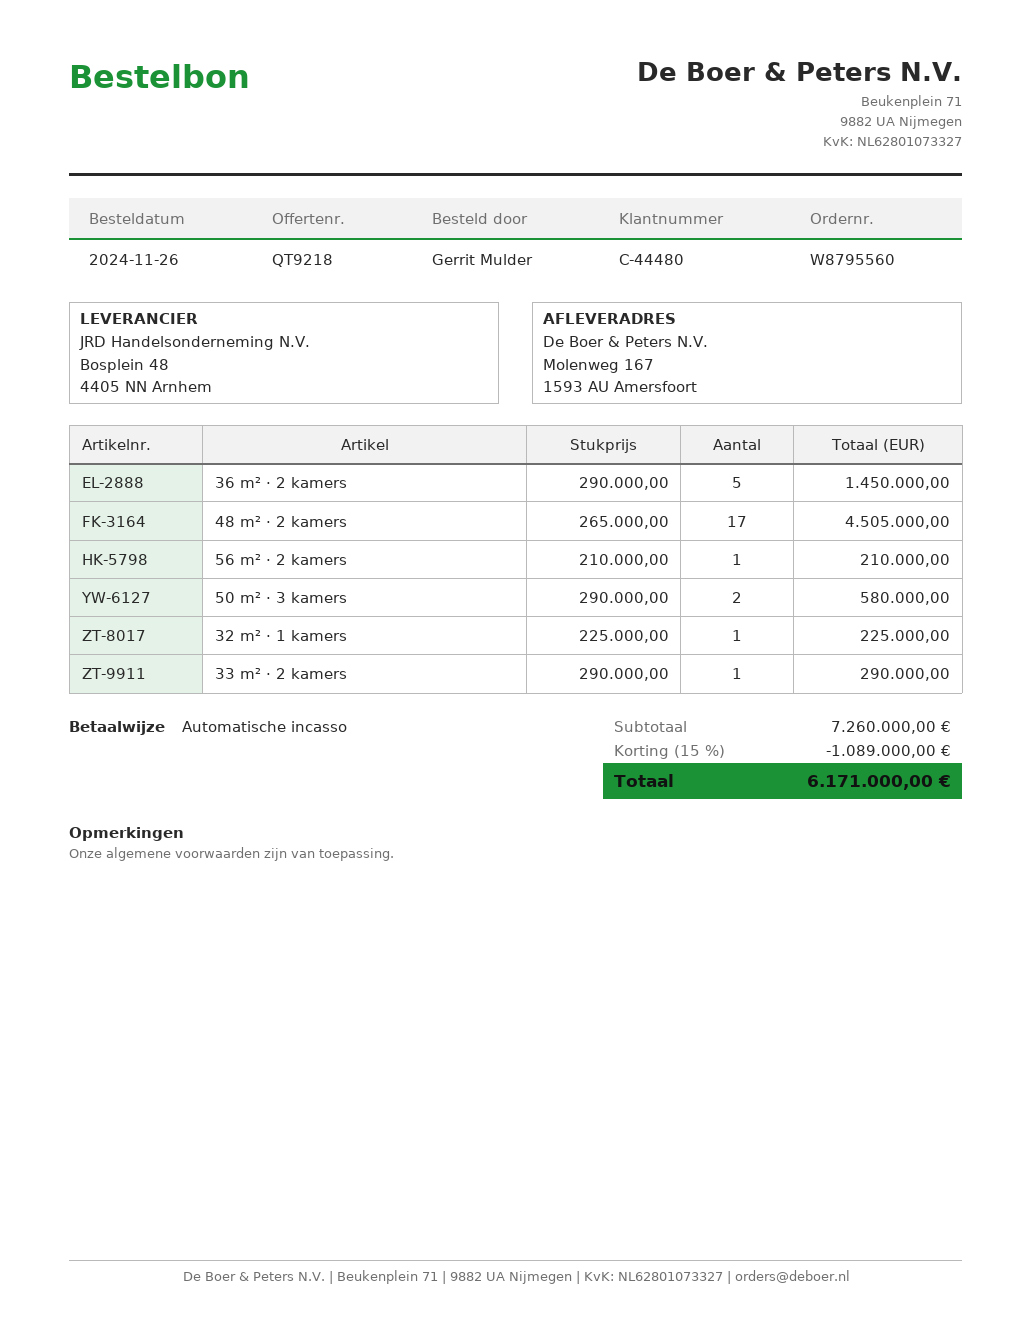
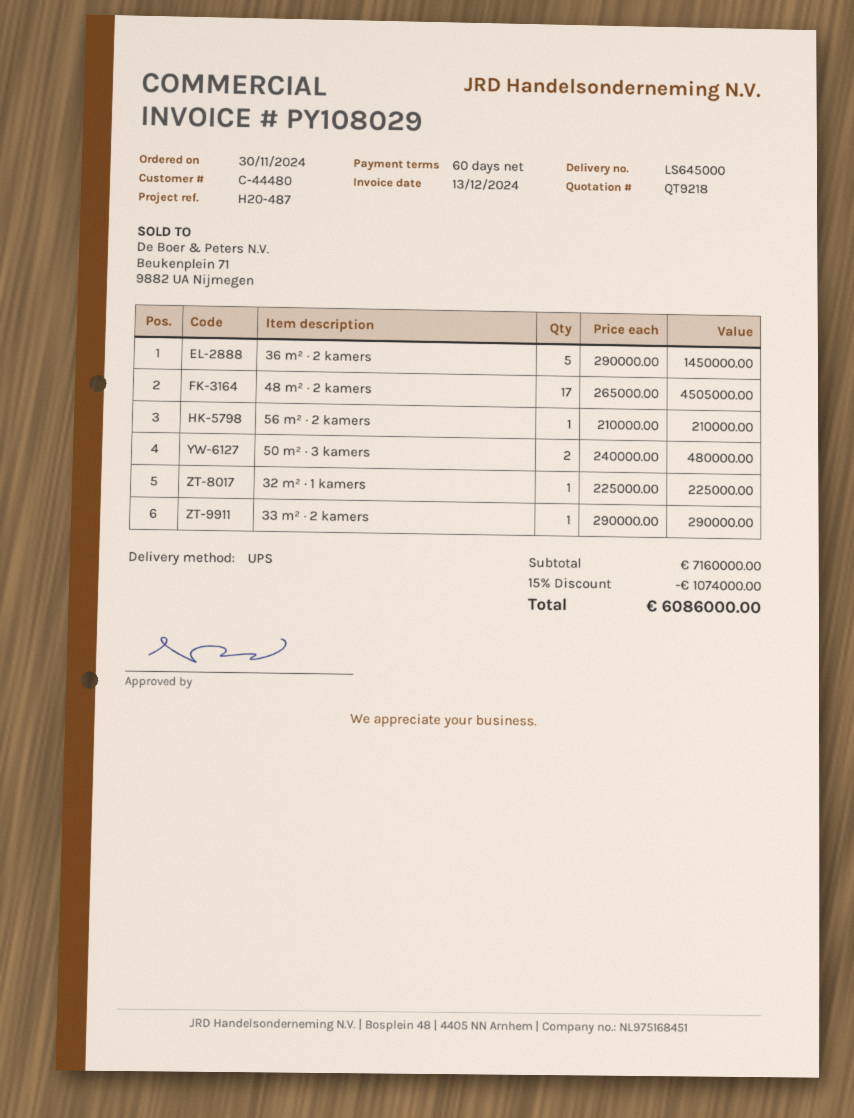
order date: 2024-11-26 -> 2024-11-30
50 m² · 3 kamers: 2 x 290000.00 = 580000.00 -> 2 x 240000.00 = 480000.00
subtotal: 7260000.00 -> 7160000.00
discount: 15% = 1089000.00 -> 15% = 1074000.00
total: 6171000.00 -> 6086000.00

